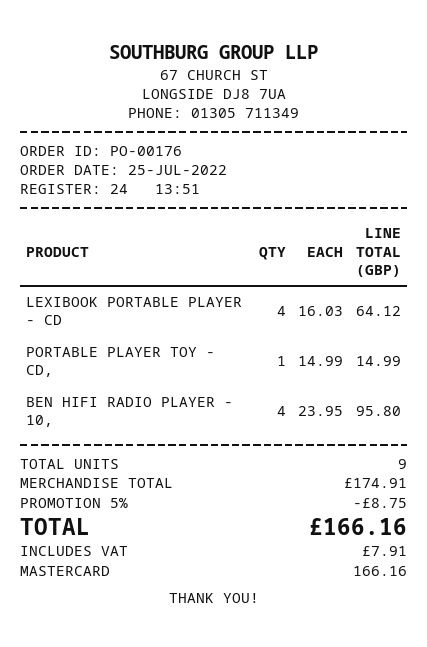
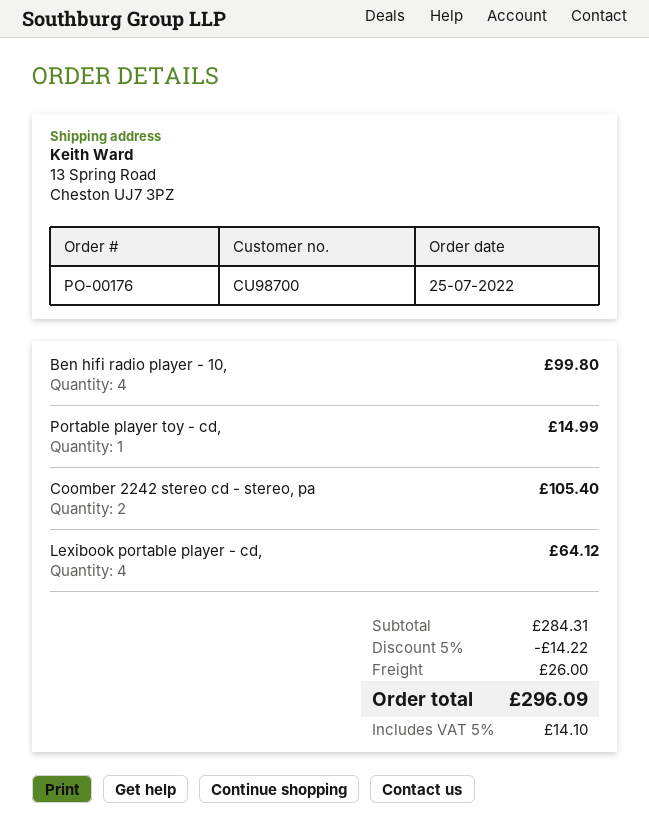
BEN HIFI RADIO PLAYER - 10,: 4 for 95.80 -> 4 for 99.80
Coomber 2242 stereo cd - stereo, pa: none -> 2 for 105.40
subtotal: 174.91 -> 284.31
discount: 5% = 8.75 -> 5% = 14.22
shipping: none -> 26.00
tax: 7.91 -> 14.10
total: 166.16 -> 296.09

